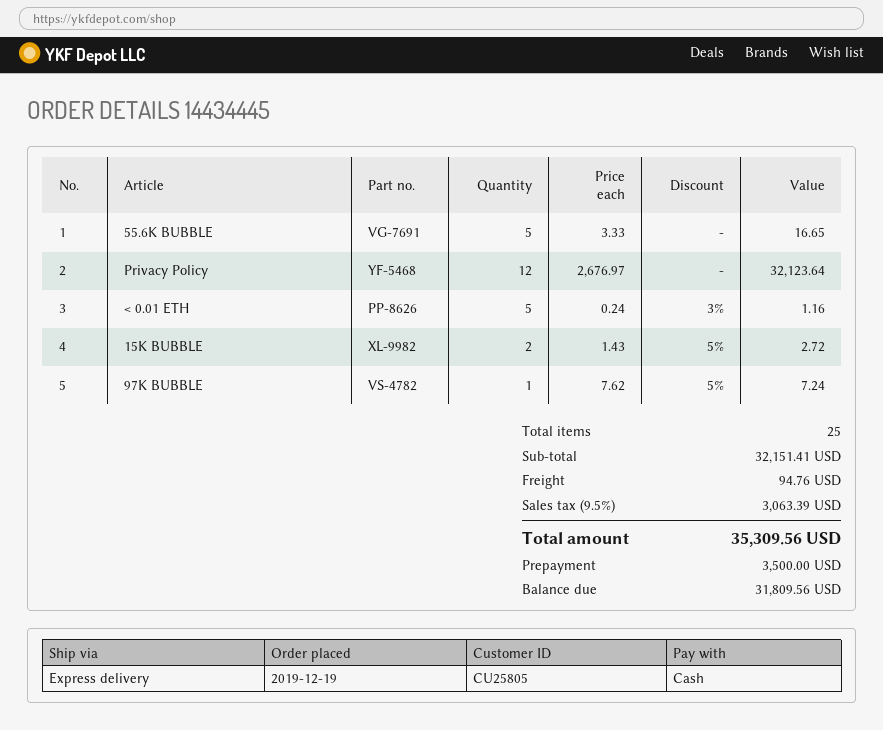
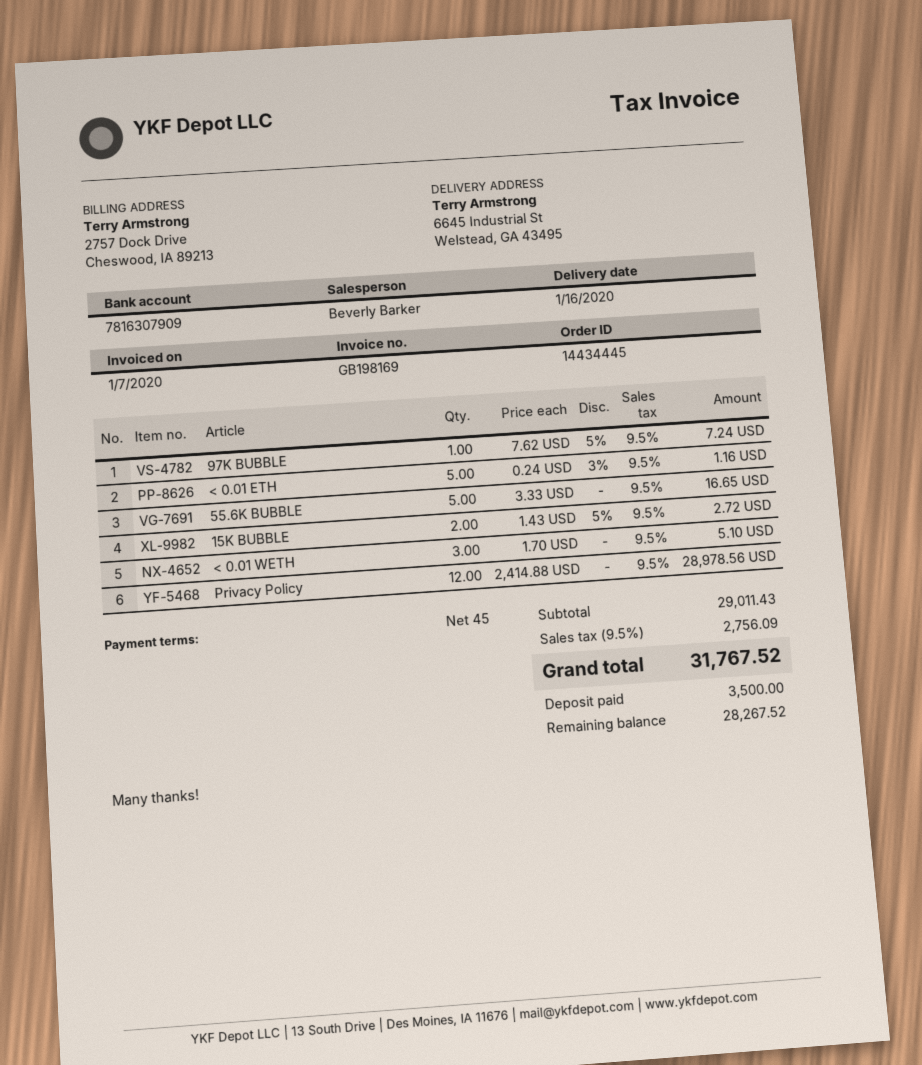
Privacy Policy: 12 x 2676.97 = 32123.64 -> 12 x 2414.88 = 28978.56
< 0.01 WETH: none -> 3 x 1.70 = 5.10
subtotal: 32151.41 -> 29011.43
shipping: 94.76 -> none
tax: 9.5% = 3063.39 -> 9.5% = 2756.09
total: 35309.56 -> 31767.52
balance: 31809.56 -> 28267.52

